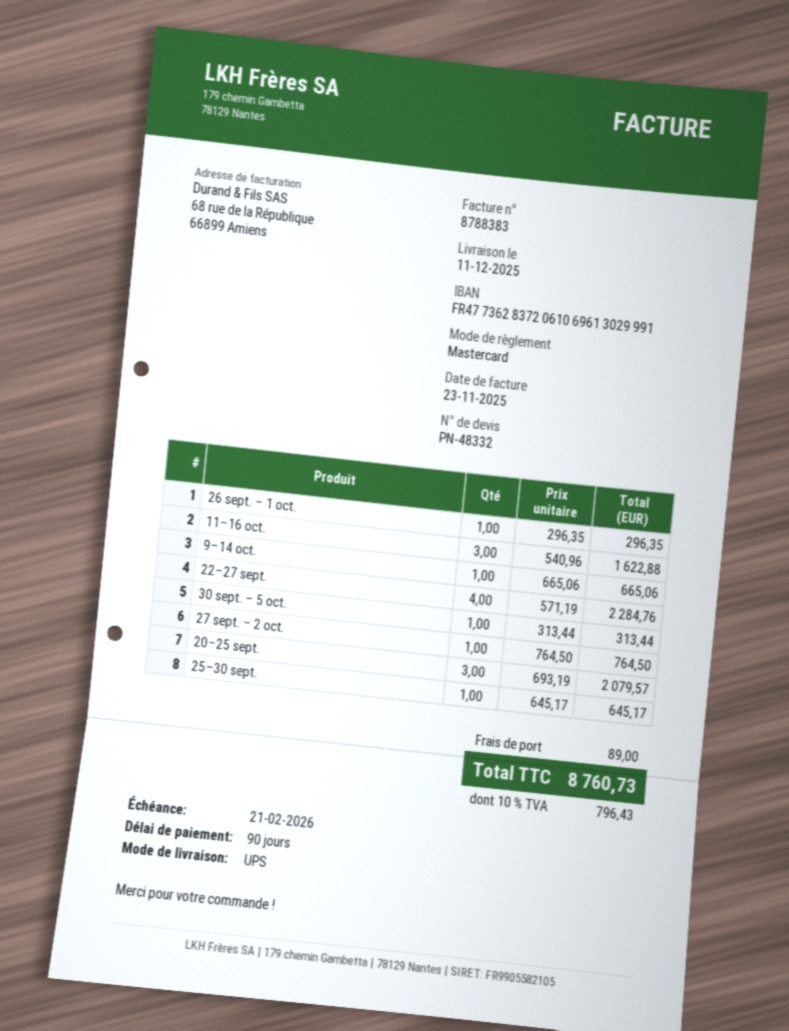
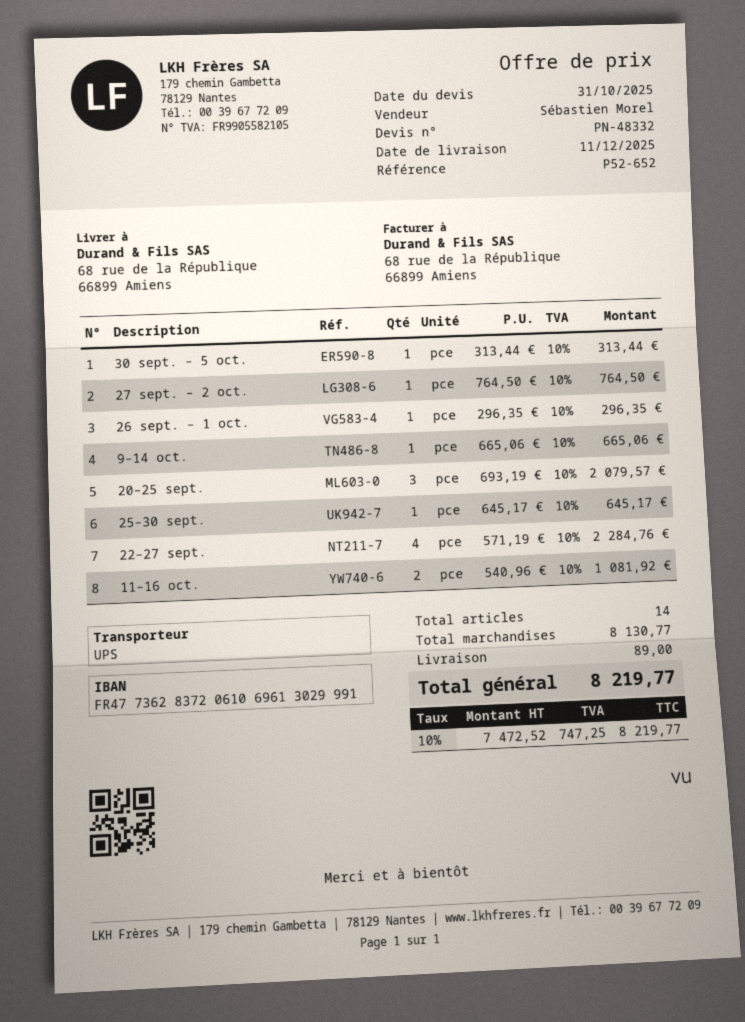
11–16 oct.: 3 x 540.96 = 1622.88 -> 2 x 540.96 = 1081.92
tax: 10% = 796.43 -> 10% = 747.25
total: 8760.73 -> 8219.77

